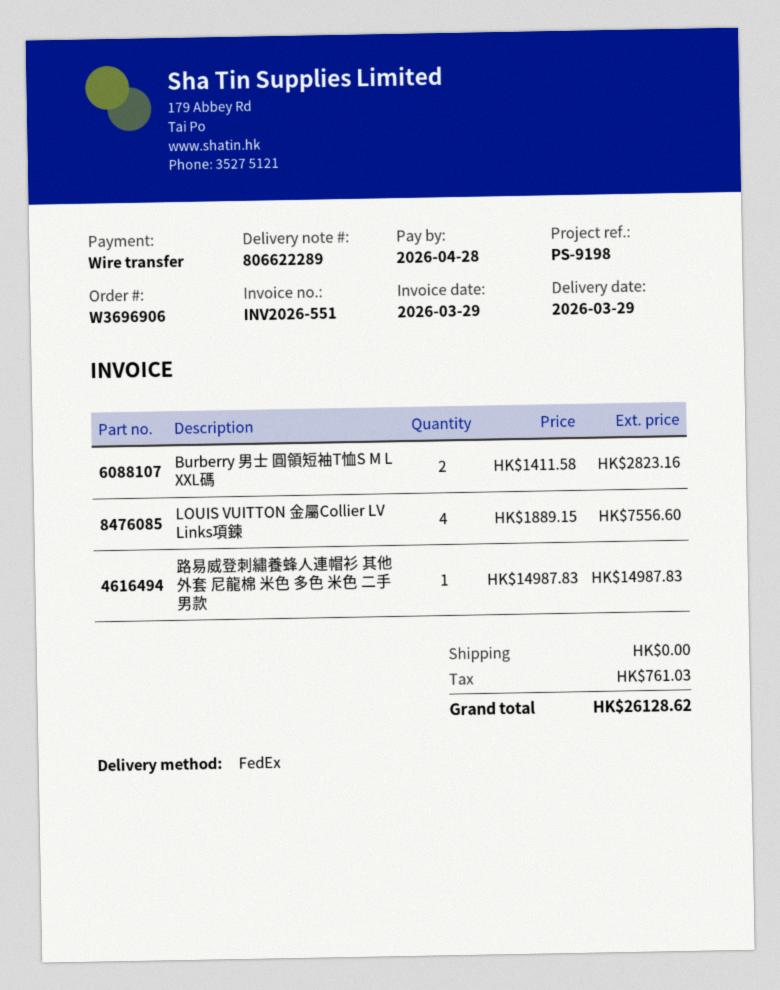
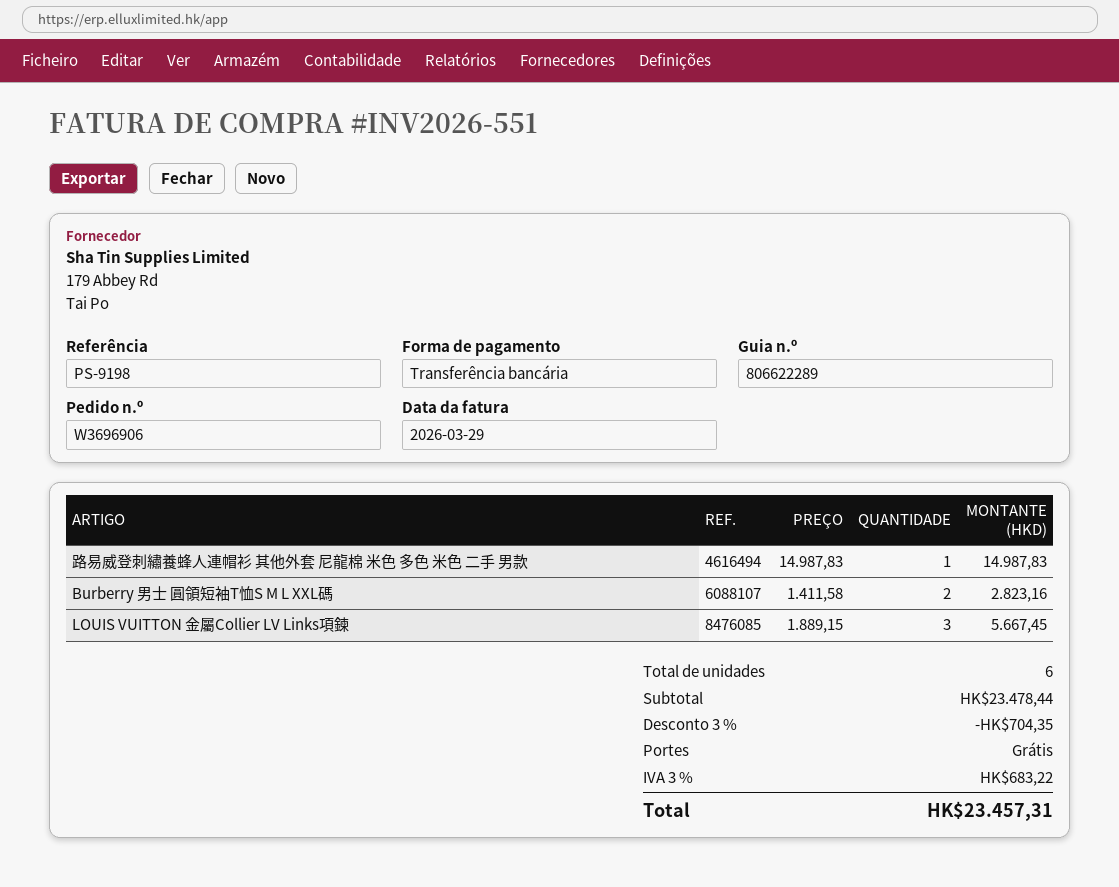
LOUIS VUITTON 金屬Collier LV Links項鍊: 4 x 1889.15 = 7556.60 -> 3 x 1889.15 = 5667.45
discount: none -> 3% = 704.35
tax: 761.03 -> 683.22
total: 26128.62 -> 23457.31

